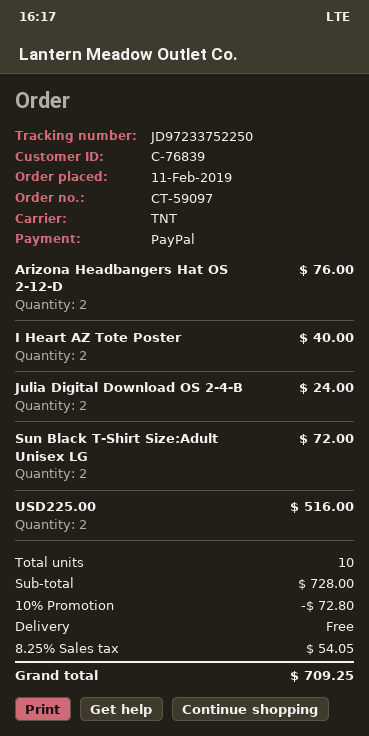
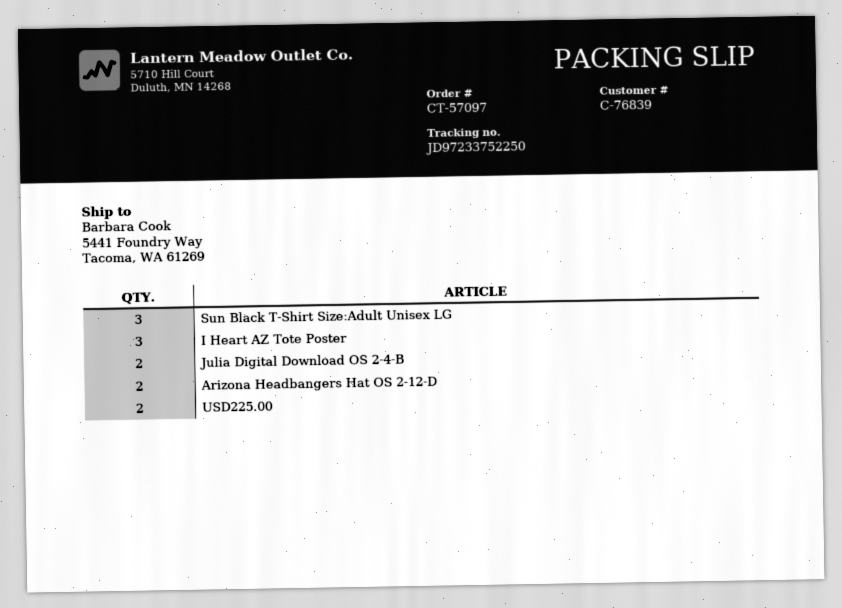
order number: CT-59097 -> CT-57097
I Heart AZ Tote Poster: 2 -> 3
Sun Black T-Shirt Size:Adult Unisex LG: 2 -> 3

